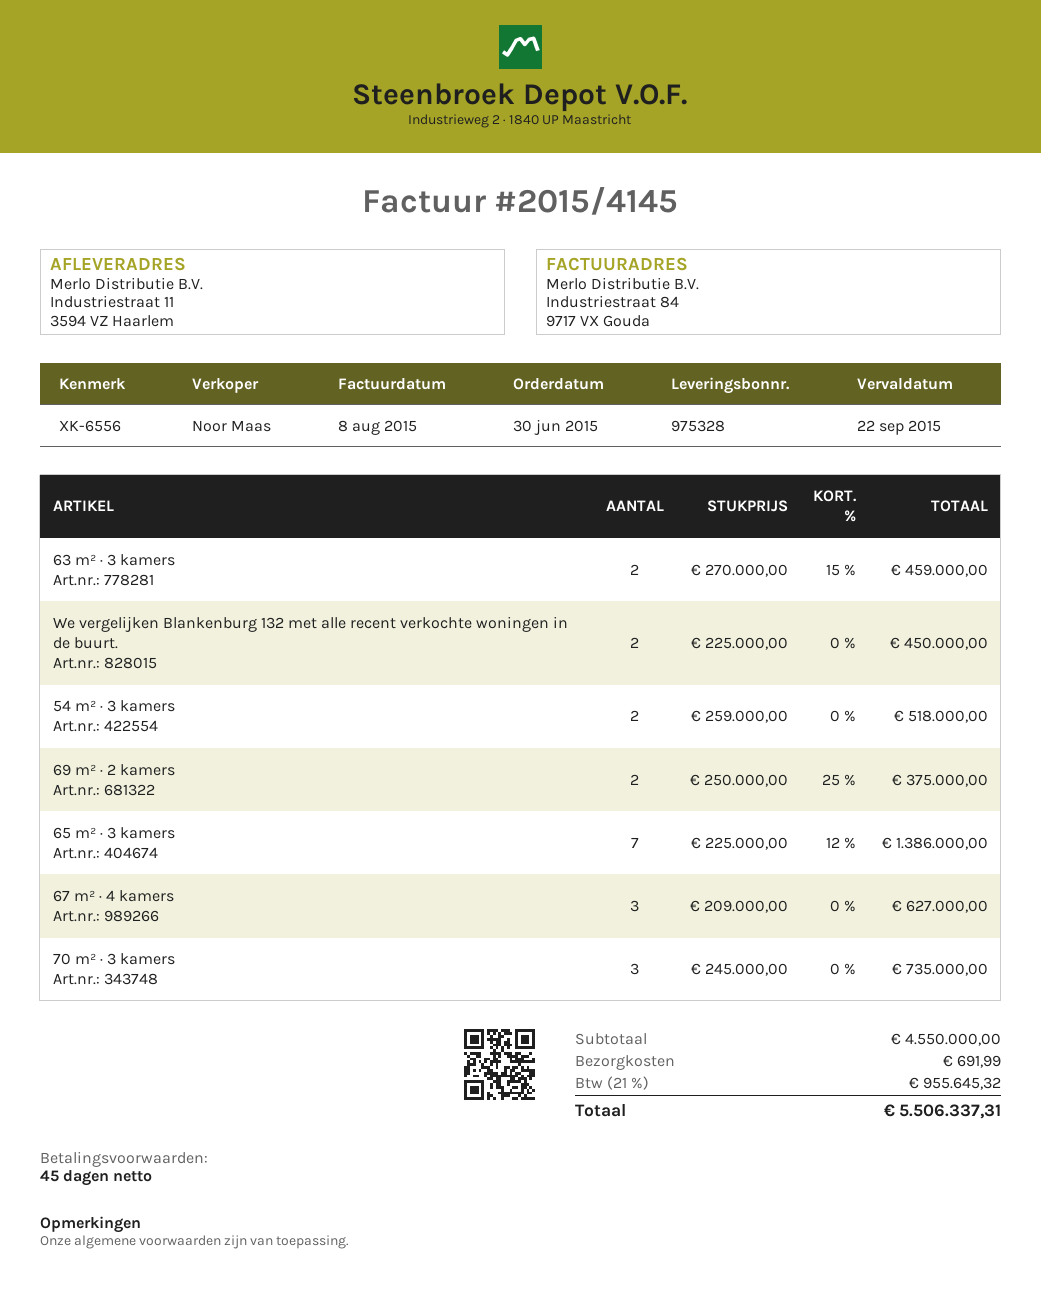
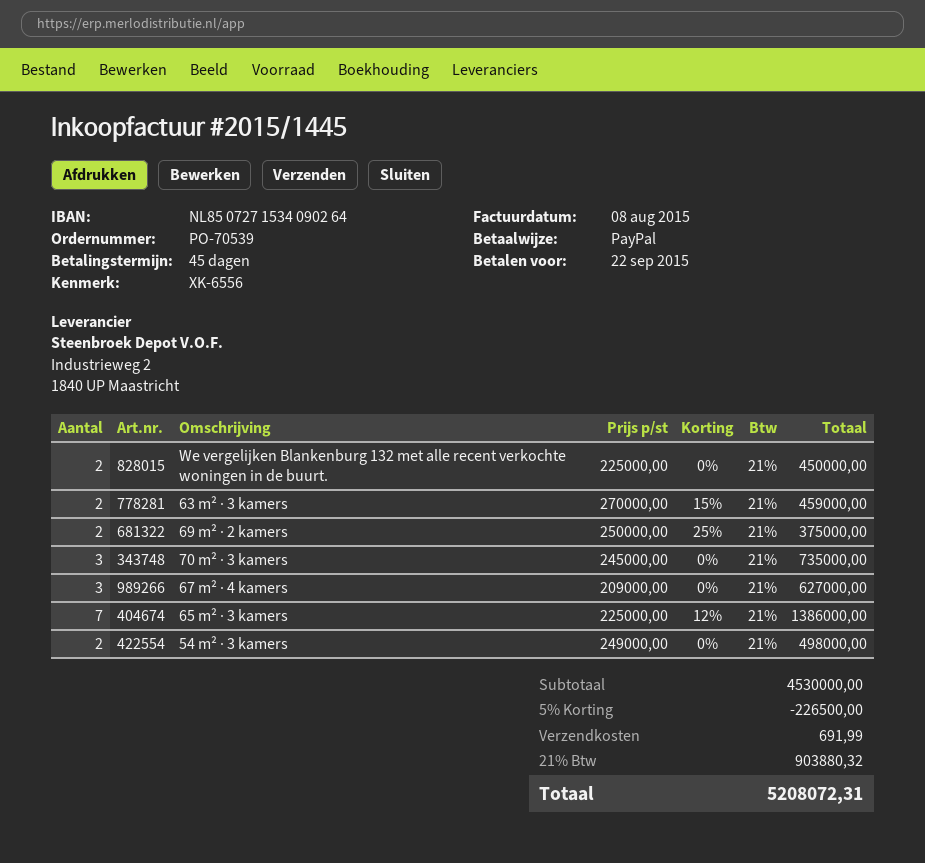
invoice number: 2015/4145 -> 2015/1445
54 m² · 3 kamers: 2 x 259000.00 = 518000.00 -> 2 x 249000.00 = 498000.00
subtotal: 4550000.00 -> 4530000.00
discount: none -> 5% = 226500.00
tax: 21% = 955645.32 -> 21% = 903880.32
total: 5506337.31 -> 5208072.31

